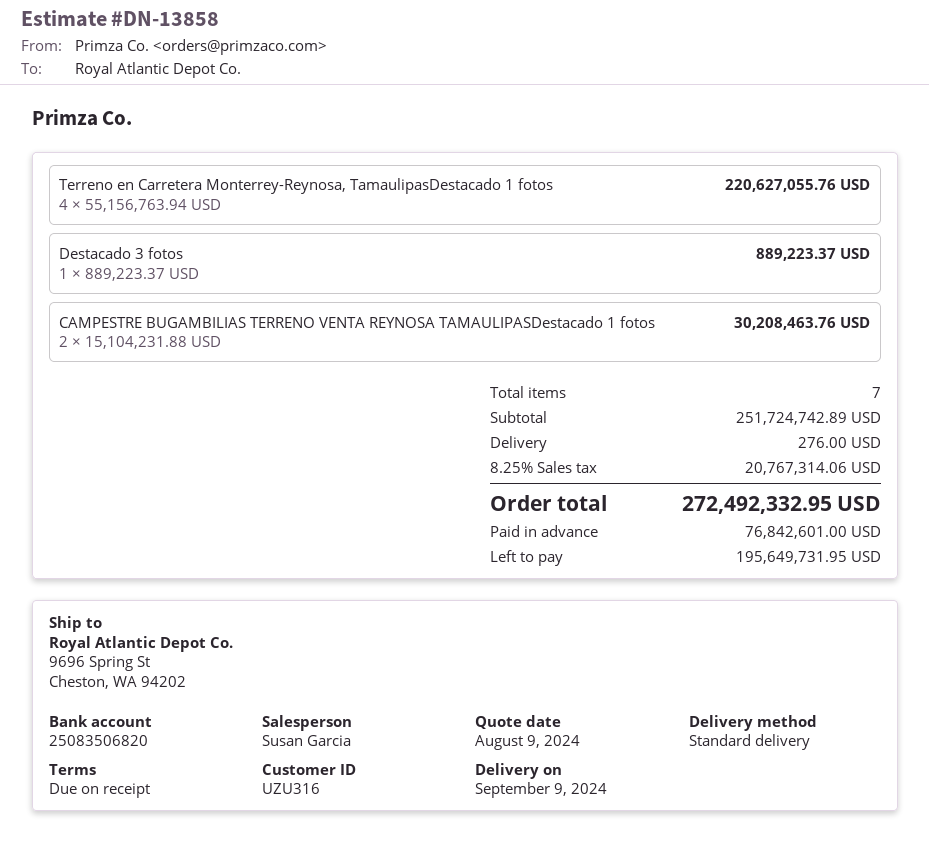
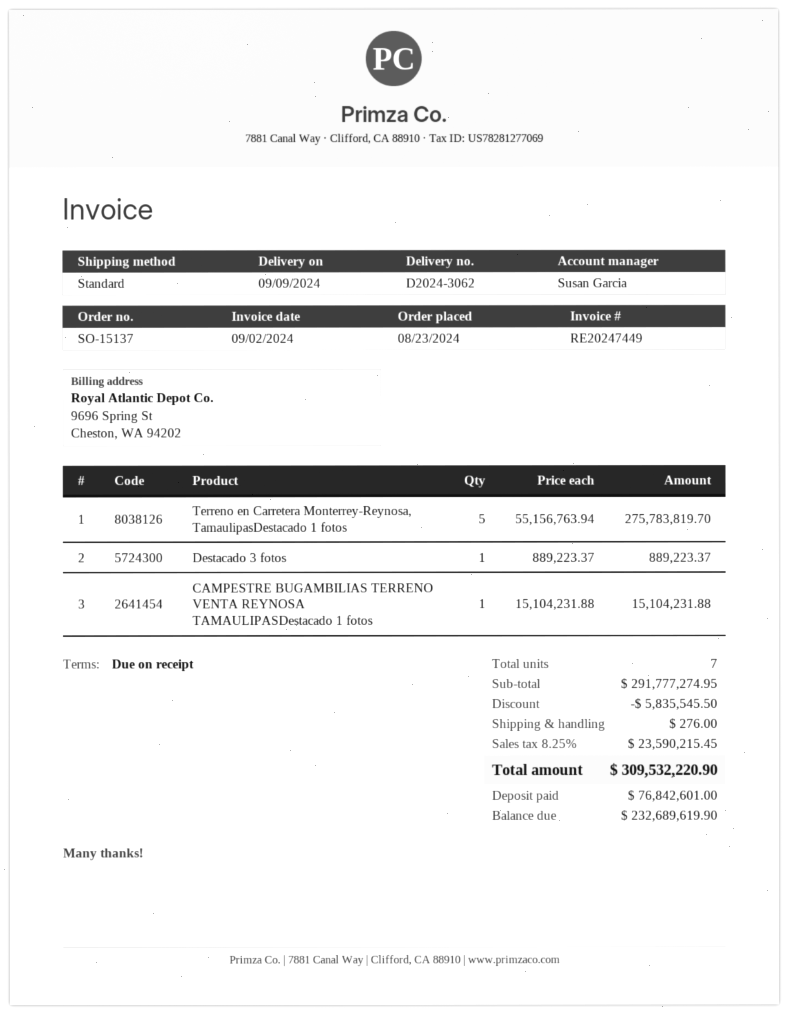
Terreno en Carretera Monterrey-Reynosa, TamaulipasDestacado 1 fotos: 4 x 55156763.94 = 220627055.76 -> 5 x 55156763.94 = 275783819.70
CAMPESTRE BUGAMBILIAS TERRENO VENTA REYNOSA TAMAULIPASDestacado 1 fotos: 2 x 15104231.88 = 30208463.76 -> 1 x 15104231.88 = 15104231.88
subtotal: 251724742.89 -> 291777274.95
discount: none -> 5835545.50
tax: 8.25% = 20767314.06 -> 8.25% = 23590215.45
total: 272492332.95 -> 309532220.90
balance: 195649731.95 -> 232689619.90

